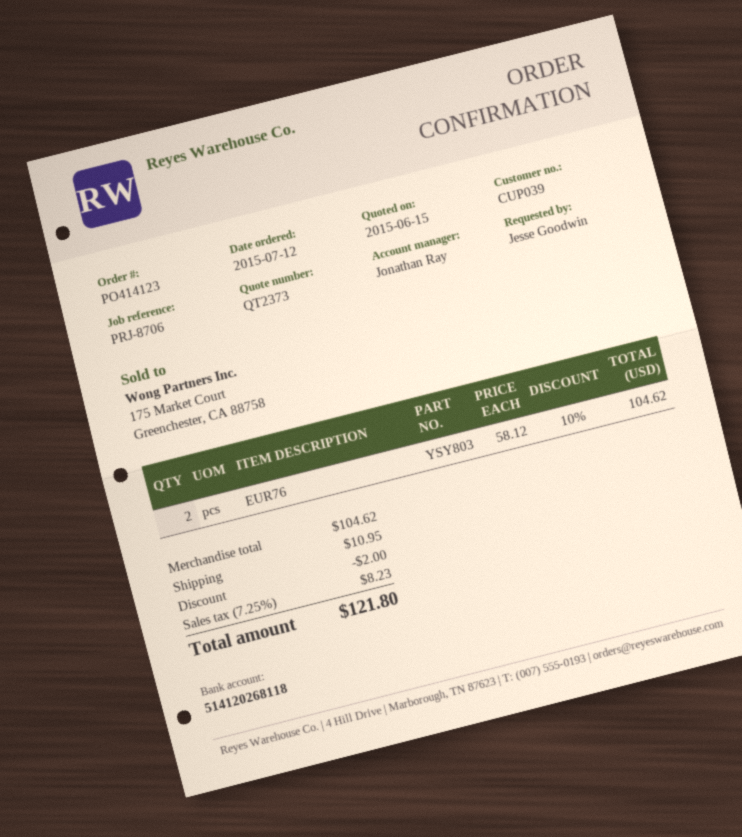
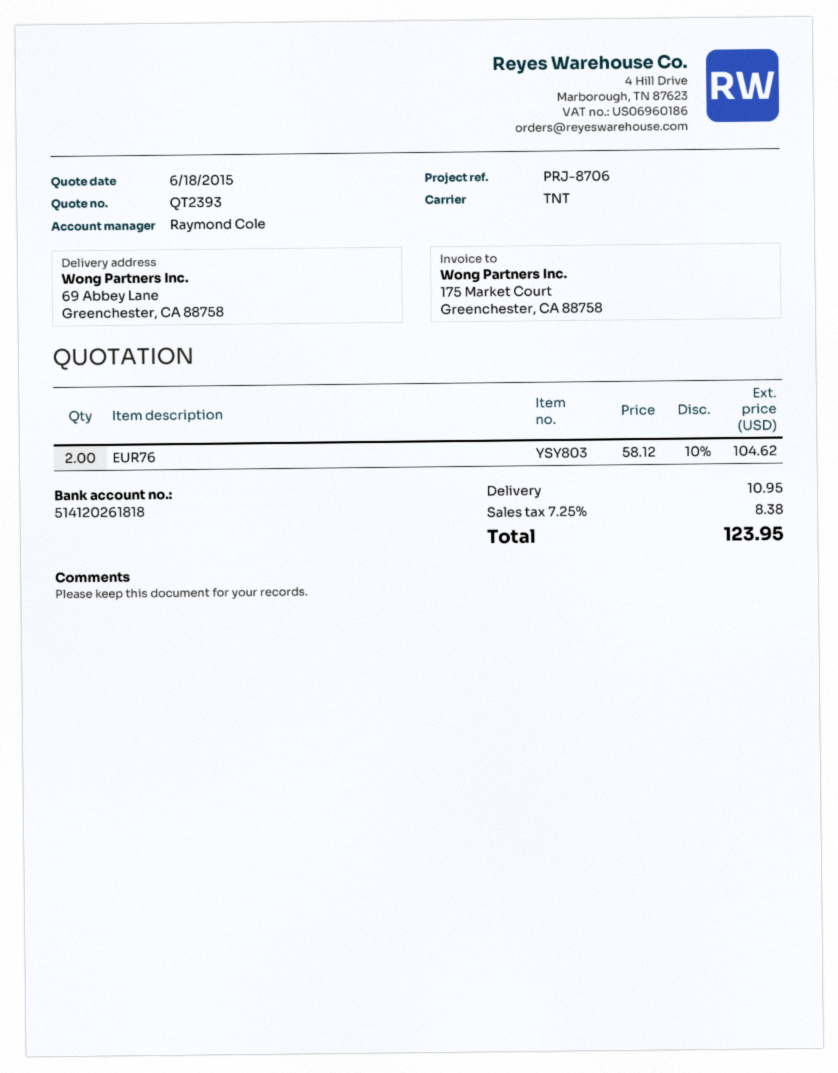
quote number: QT2373 -> QT2393
quote date: 2015-06-15 -> 2015-06-18
sales rep: Jonathan Ray -> Raymond Cole
bank account: 514120268118 -> 514120261818
discount: 2.00 -> none
tax: 7.25% = 8.23 -> 7.25% = 8.38
total: 121.80 -> 123.95

